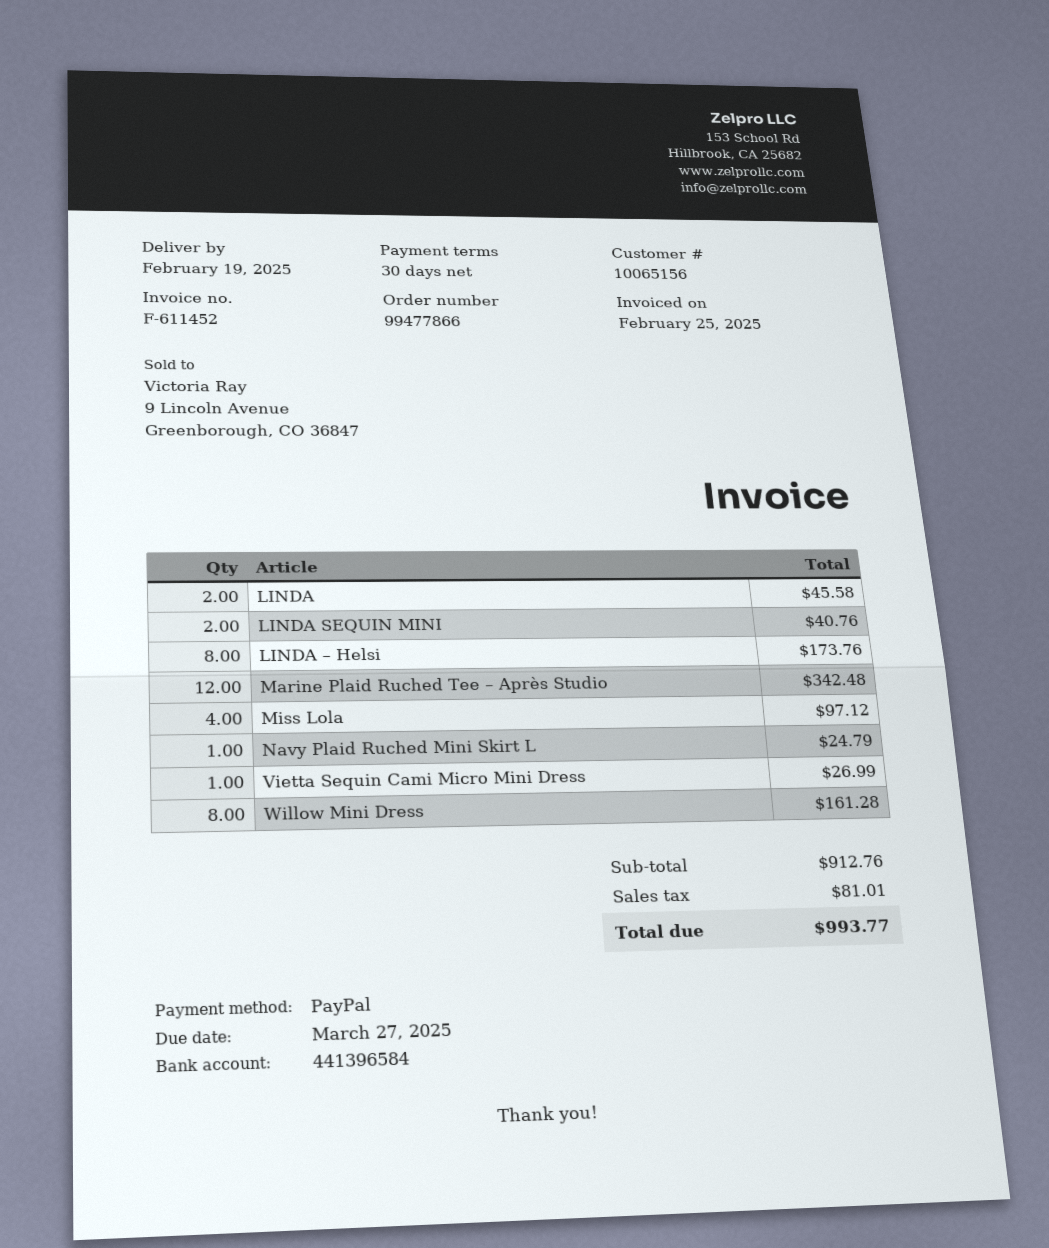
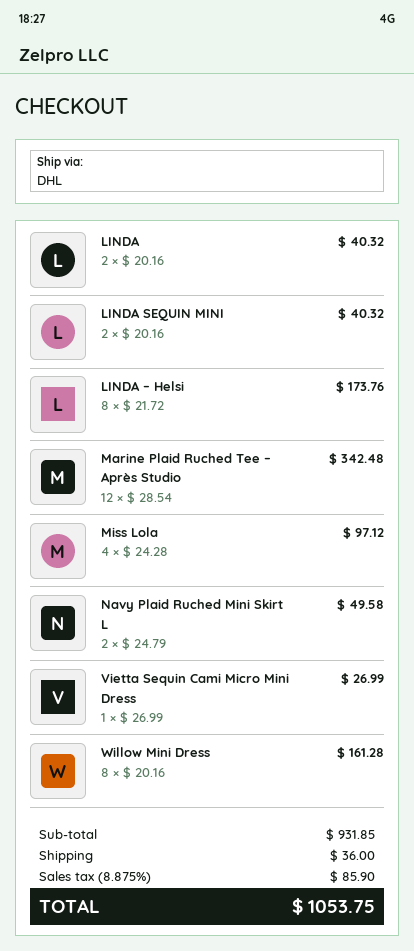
LINDA: 2 for 45.58 -> 2 for 40.32
LINDA SEQUIN MINI: 2 for 40.76 -> 2 for 40.32
Navy Plaid Ruched Mini Skirt L: 1 for 24.79 -> 2 for 49.58
subtotal: 912.76 -> 931.85
shipping: none -> 36.00
tax: 81.01 -> 85.90
total: 993.77 -> 1053.75

